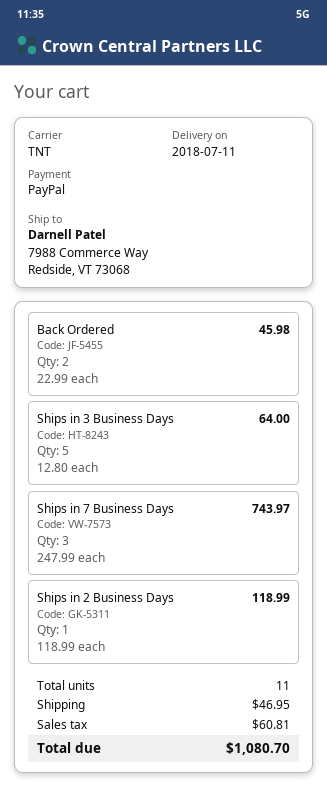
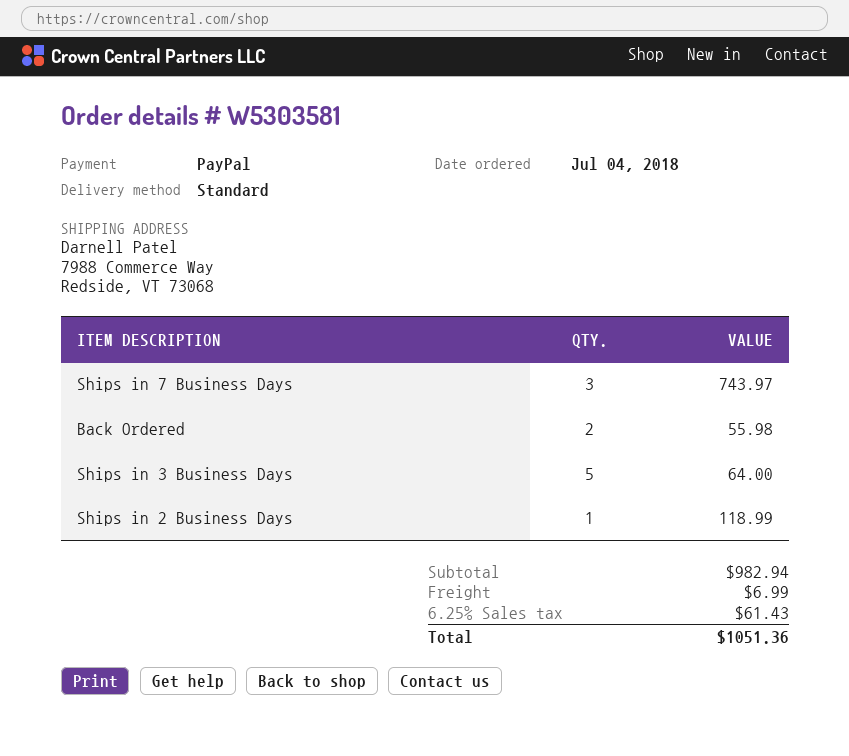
shipping method: TNT -> standard
Back Ordered: 2 for 45.98 -> 2 for 55.98
shipping: 46.95 -> 6.99
tax: 60.81 -> 61.43
total: 1080.70 -> 1051.36

